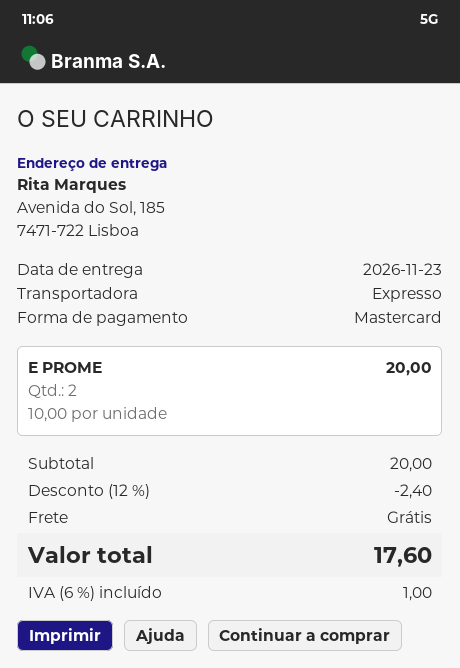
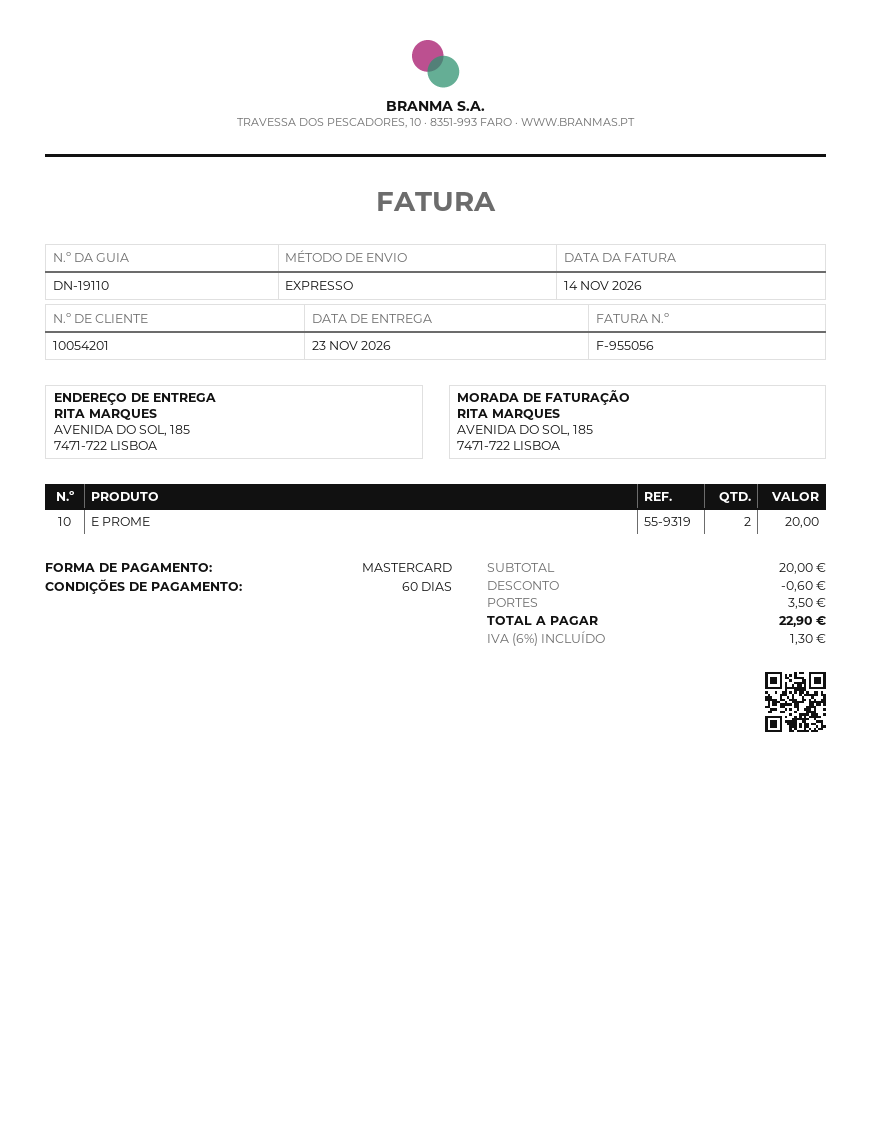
discount: 2.40 -> 0.60
shipping: 0.00 -> 3.50
tax: 6% = 1.00 -> 6% = 1.30
total: 17.60 -> 22.90

